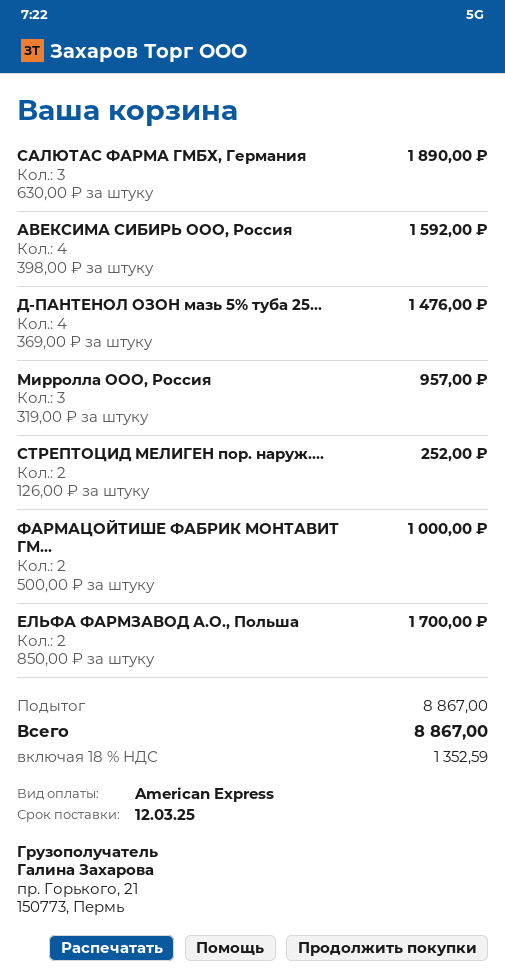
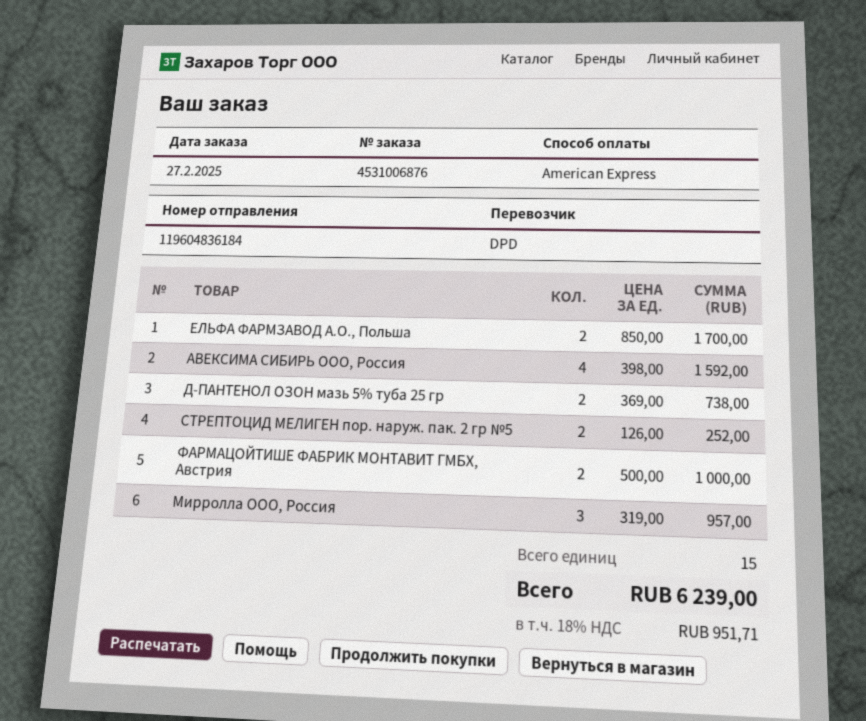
САЛЮТАС ФАРМА ГМБХ, Германия: 3 x 630.00 = 1890.00 -> none
Д-ПАНТЕНОЛ ОЗОН мазь 5% туба 25...: 4 x 369.00 = 1476.00 -> 2 x 369.00 = 738.00
tax: 18% = 1352.59 -> 18% = 951.71
total: 8867.00 -> 6239.00

